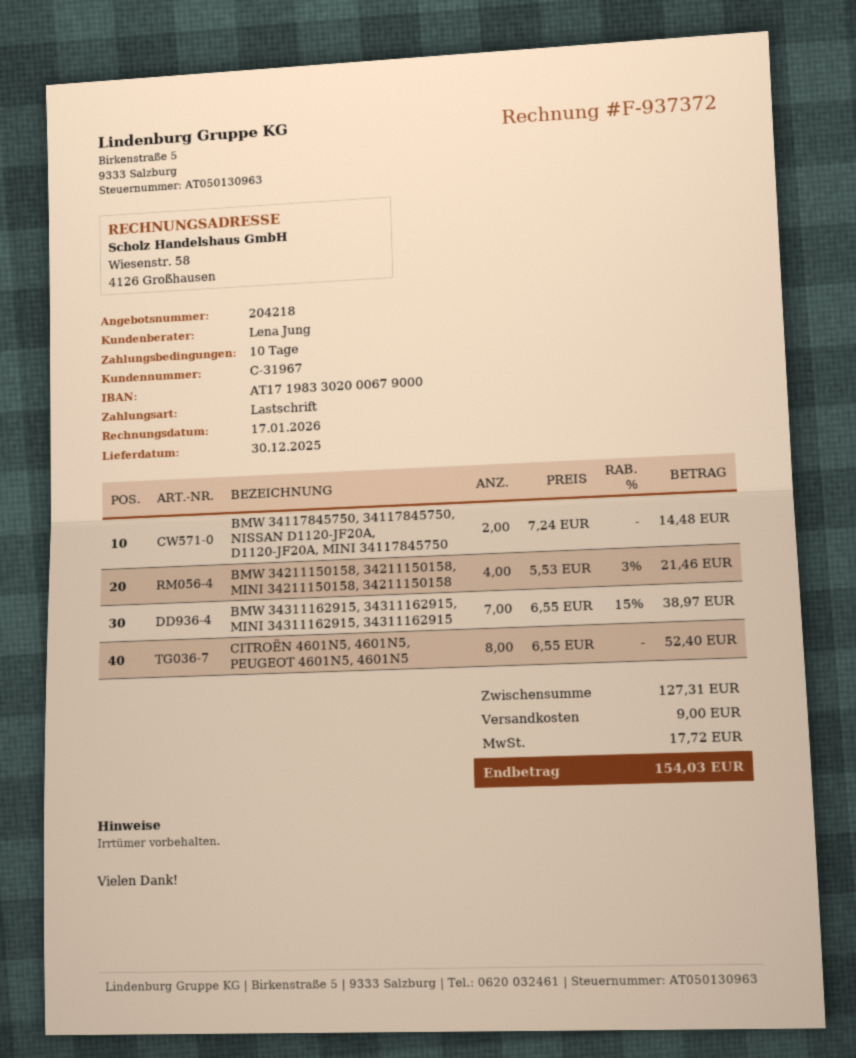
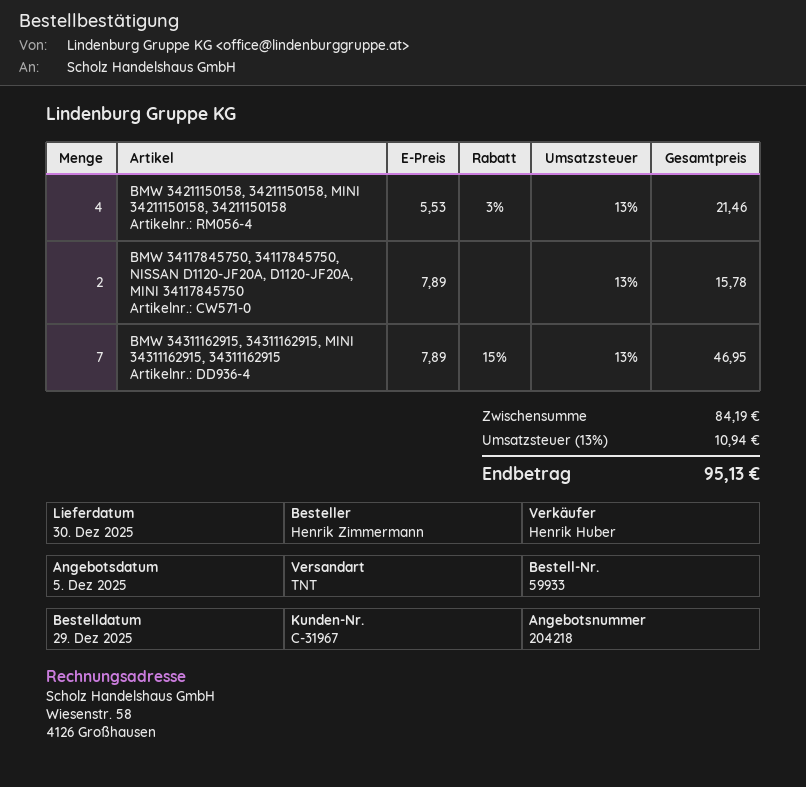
sales rep: Lena Jung -> Henrik Huber
BMW 34117845750, 34117845750, NISSAN D1120-JF20A, D1120-JF20A, MINI 34117845750: 2 x 7.24 = 14.48 -> 2 x 7.89 = 15.78
BMW 34311162915, 34311162915, MINI 34311162915, 34311162915: 7 x 6.55 - 15% = 38.97 -> 7 x 7.89 - 15% = 46.95
CITROËN 4601N5, 4601N5, PEUGEOT 4601N5, 4601N5: 8 x 6.55 = 52.40 -> none
subtotal: 127.31 -> 84.19
shipping: 9.00 -> none
tax: 17.72 -> 10.94
total: 154.03 -> 95.13

